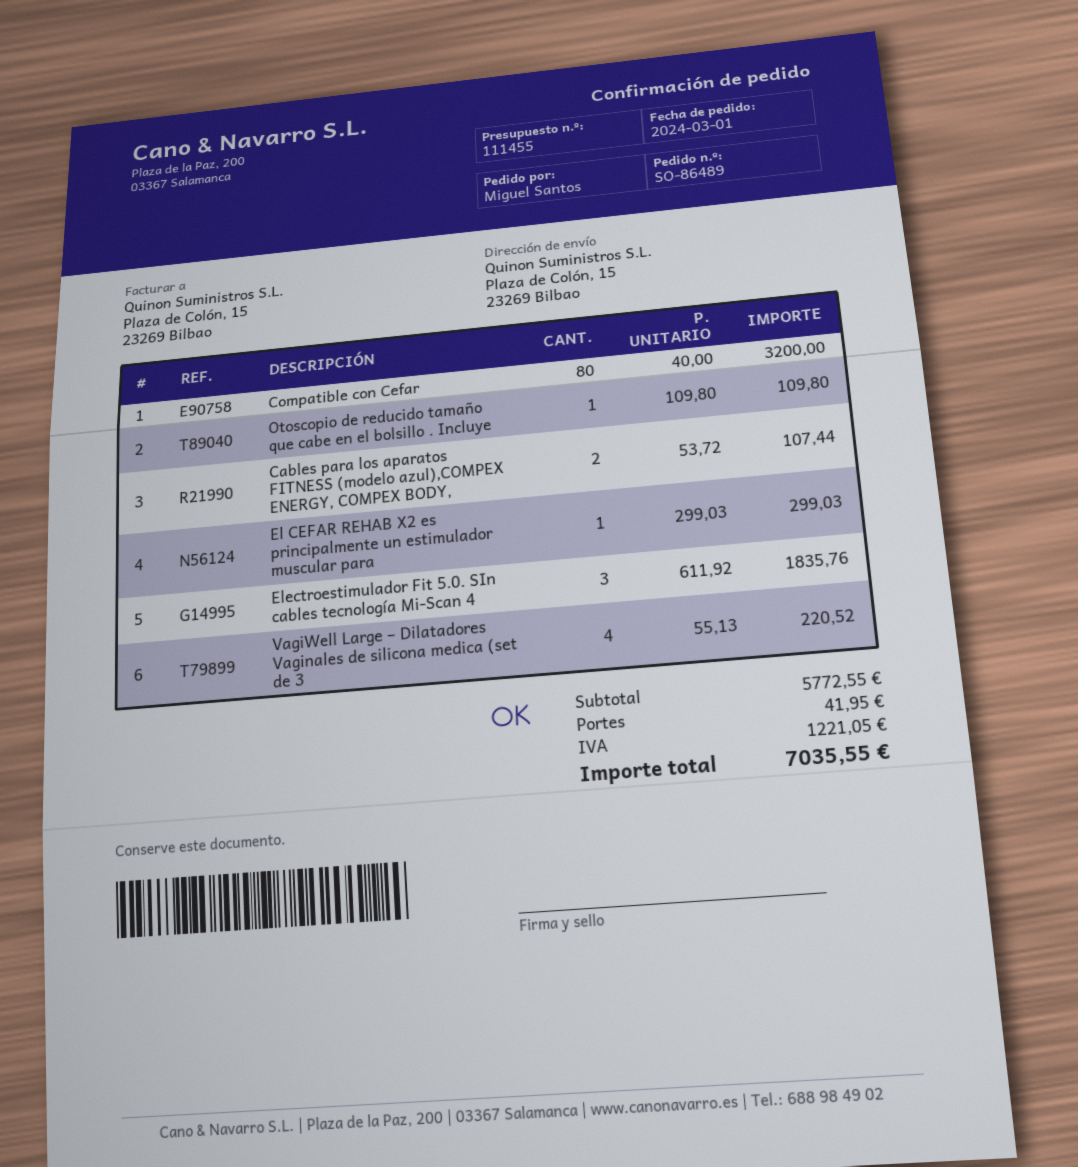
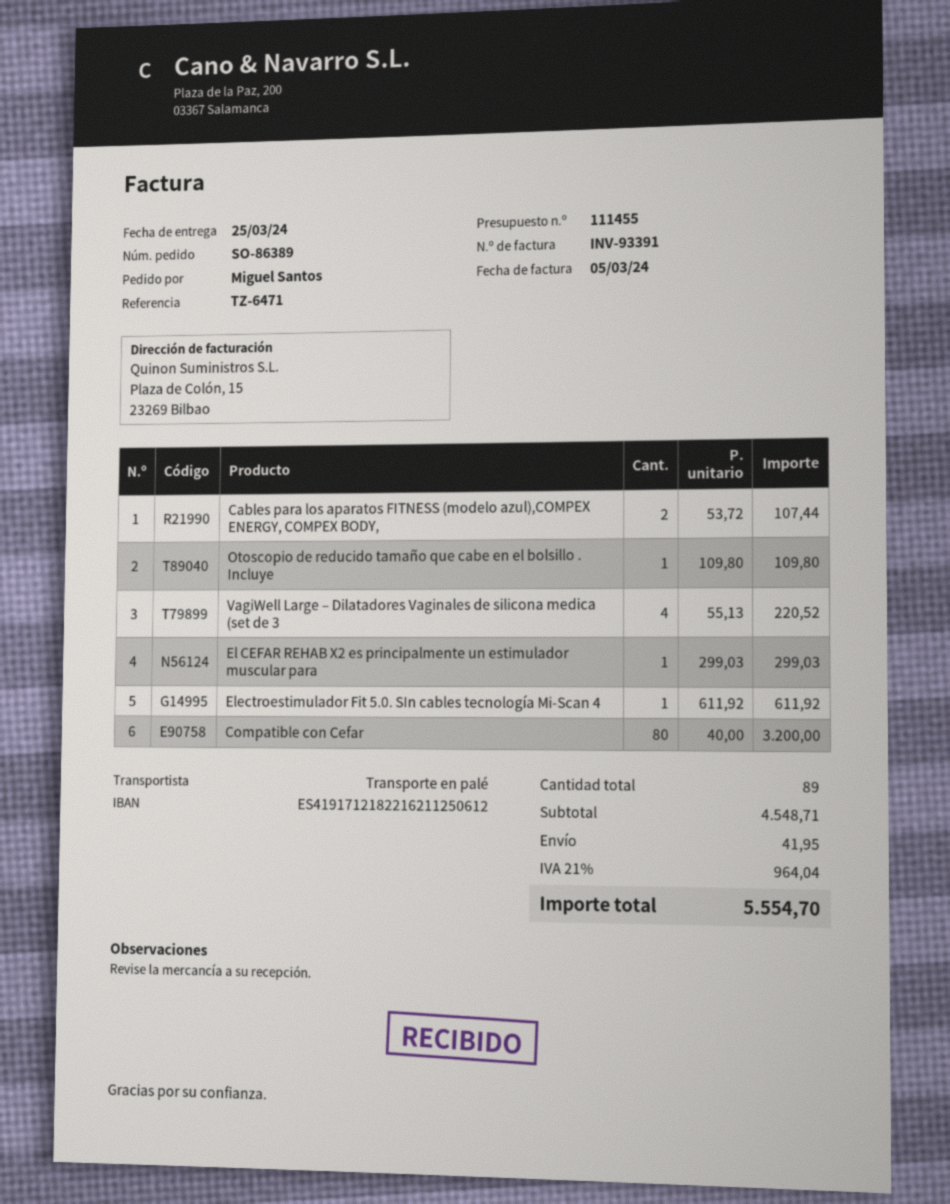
order number: SO-86489 -> SO-86389
Electroestimulador Fit 5.0. SIn cables tecnología Mi-Scan 4: 3 x 611.92 = 1835.76 -> 1 x 611.92 = 611.92
subtotal: 5772.55 -> 4548.71
tax: 1221.05 -> 964.04
total: 7035.55 -> 5554.70

